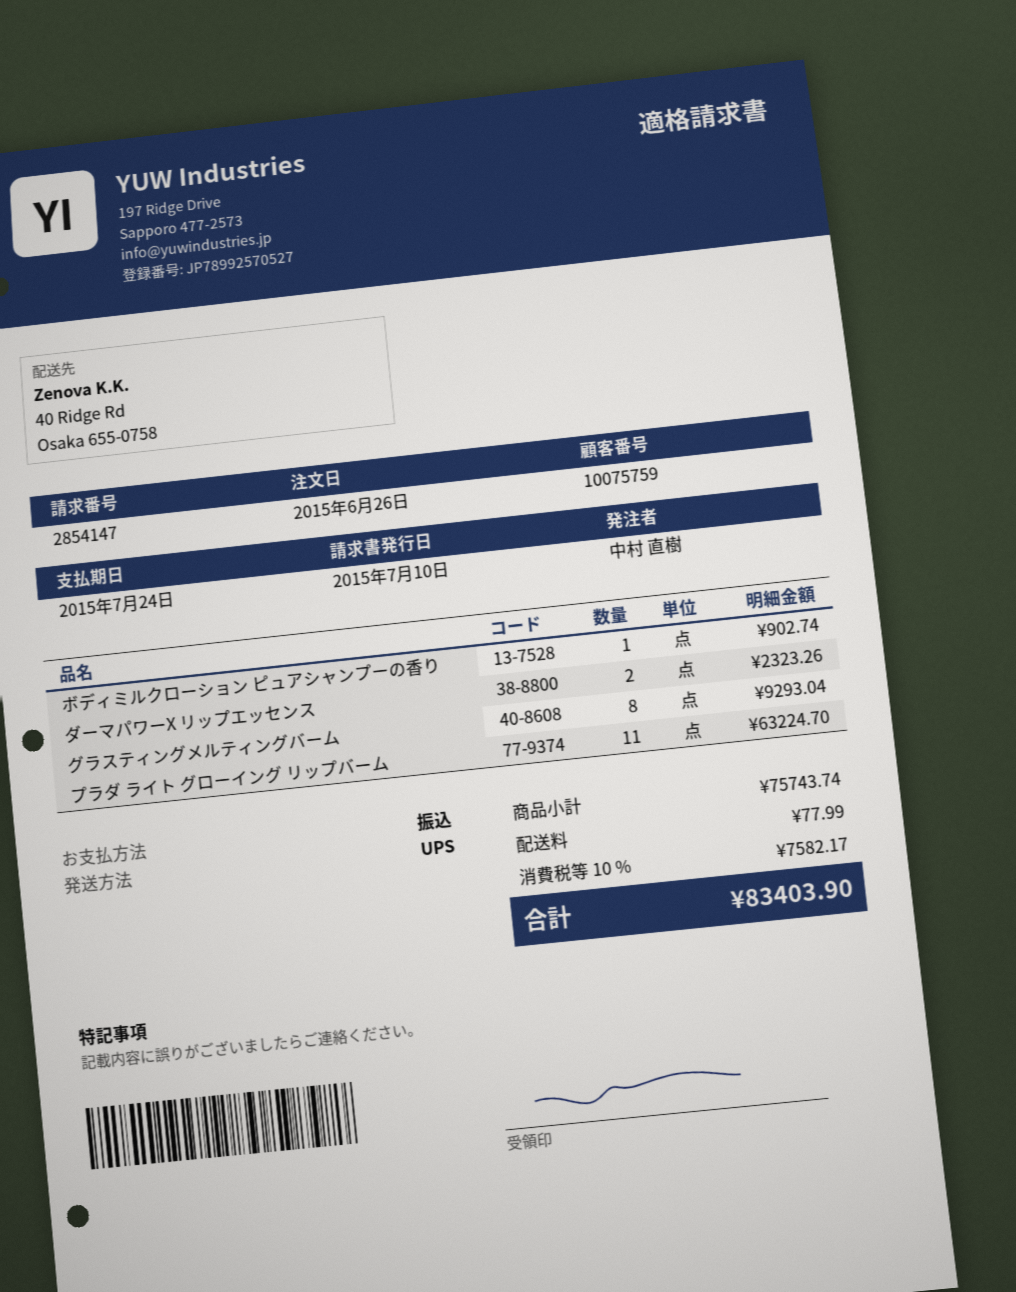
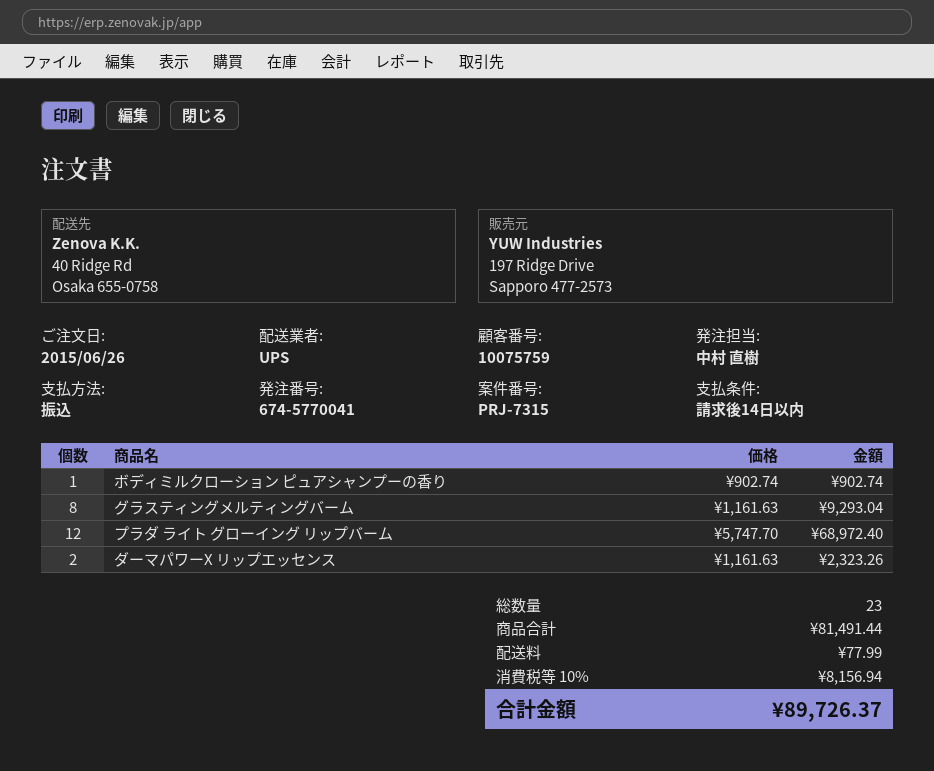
プラダ ライト グローイング リップバーム: 11 for 63224.70 -> 12 for 68972.40
subtotal: 75743.74 -> 81491.44
tax: 10% = 7582.17 -> 10% = 8156.94
total: 83403.90 -> 89726.37

